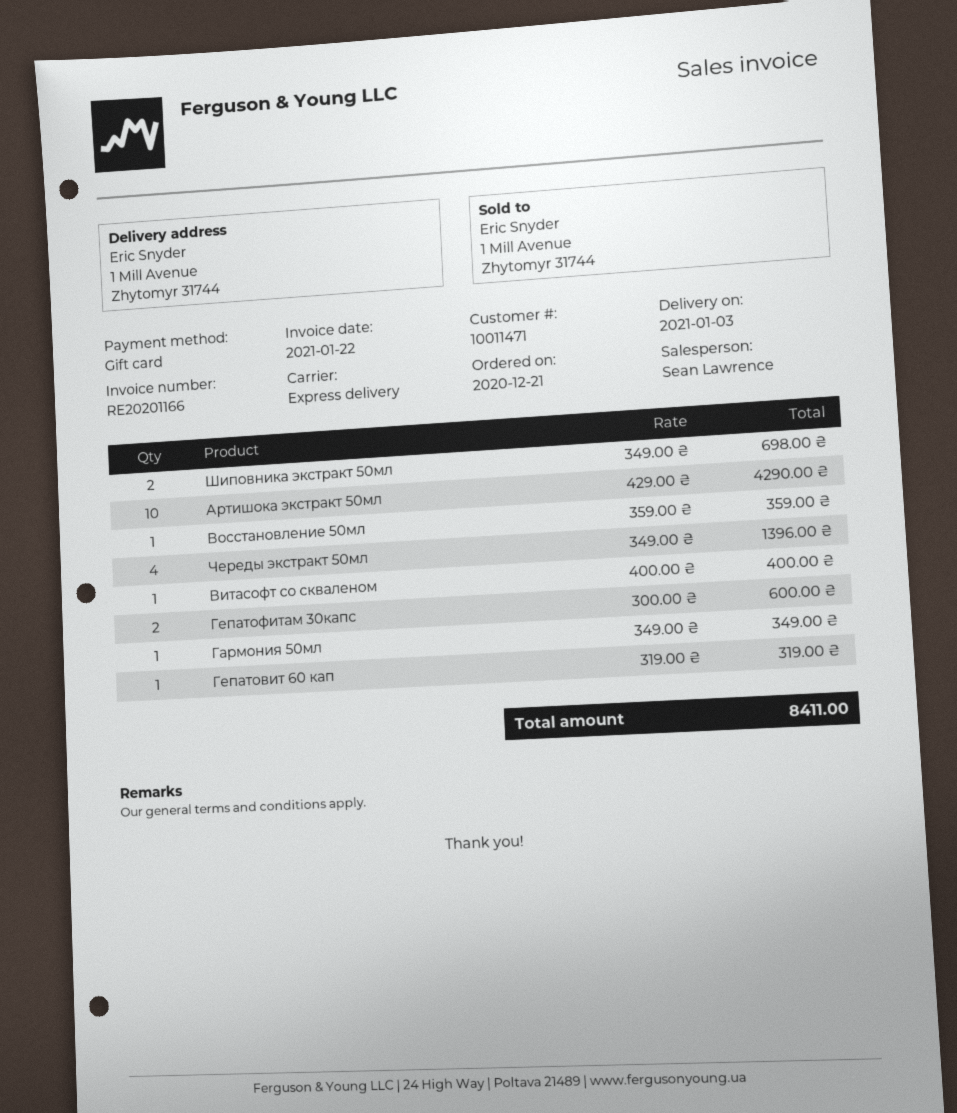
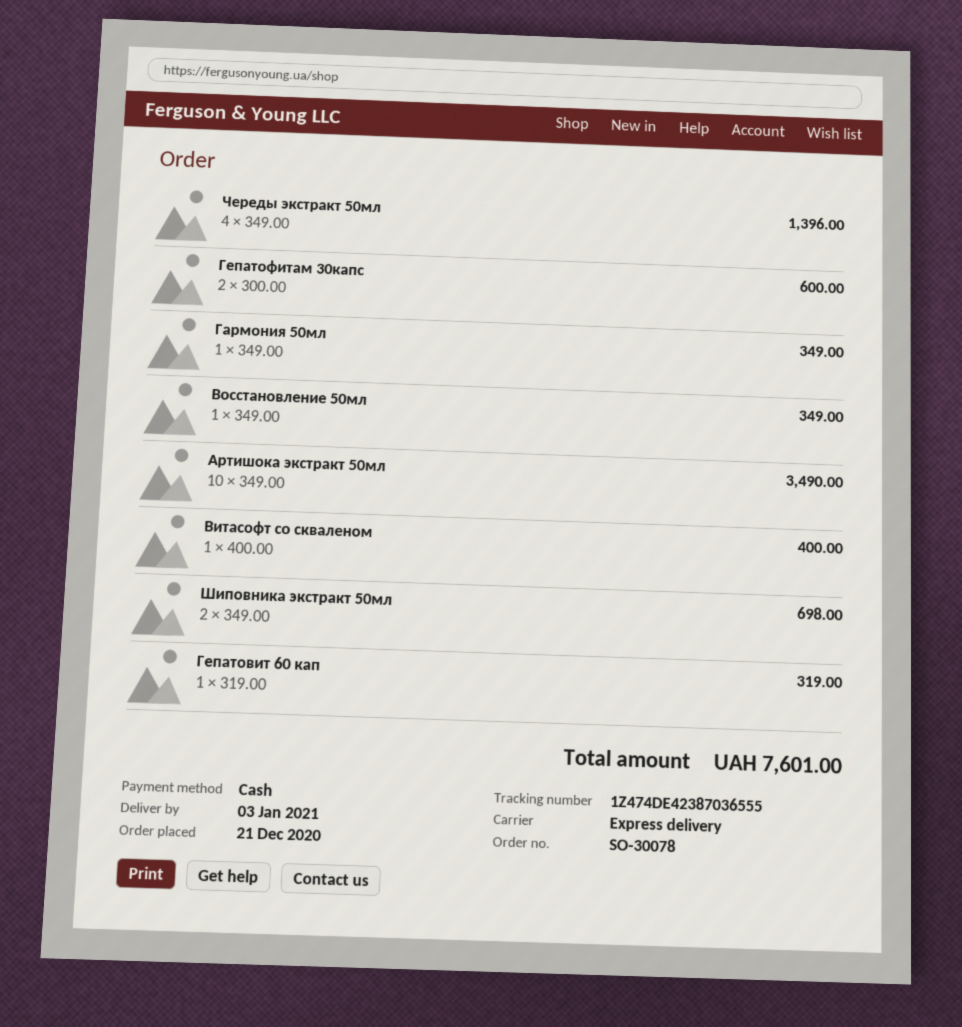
payment method: gift card -> cash
Артишока экстракт 50мл: 10 x 429.00 = 4290.00 -> 10 x 349.00 = 3490.00
Восстановление 50мл: 1 x 359.00 = 359.00 -> 1 x 349.00 = 349.00
total: 8411.00 -> 7601.00

